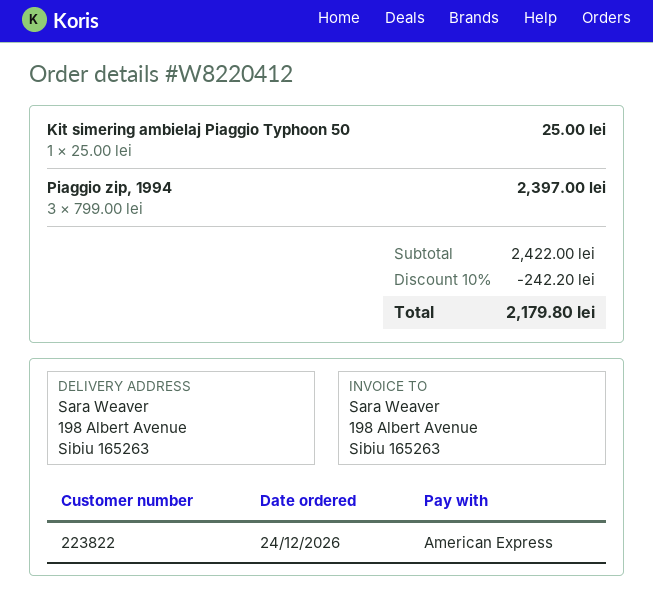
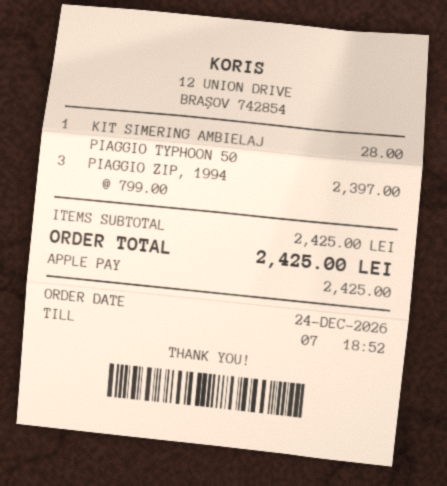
payment method: American Express -> Apple Pay
Kit simering ambielaj Piaggio Typhoon 50: 1 x 25.00 = 25.00 -> 1 x 28.00 = 28.00
subtotal: 2422.00 -> 2425.00
discount: 10% = 242.20 -> none
total: 2179.80 -> 2425.00

